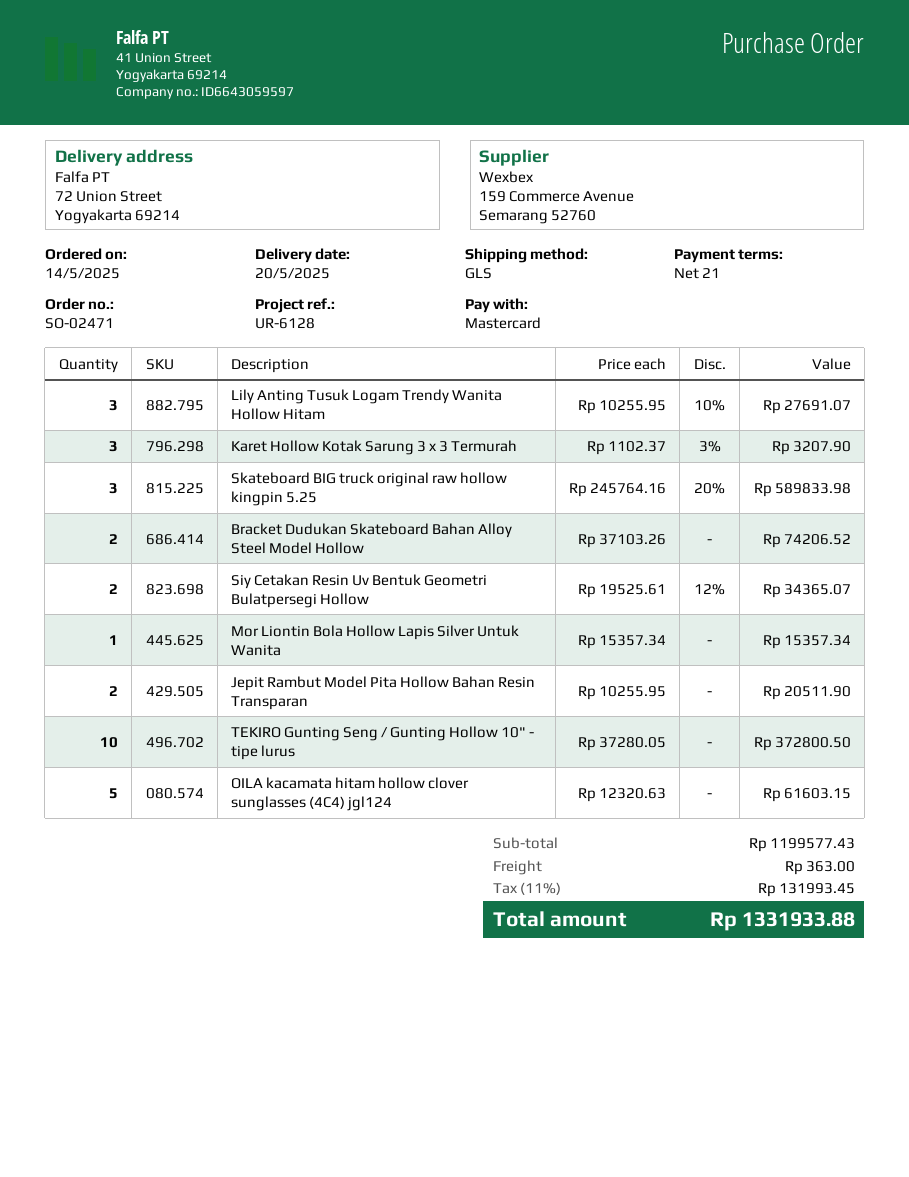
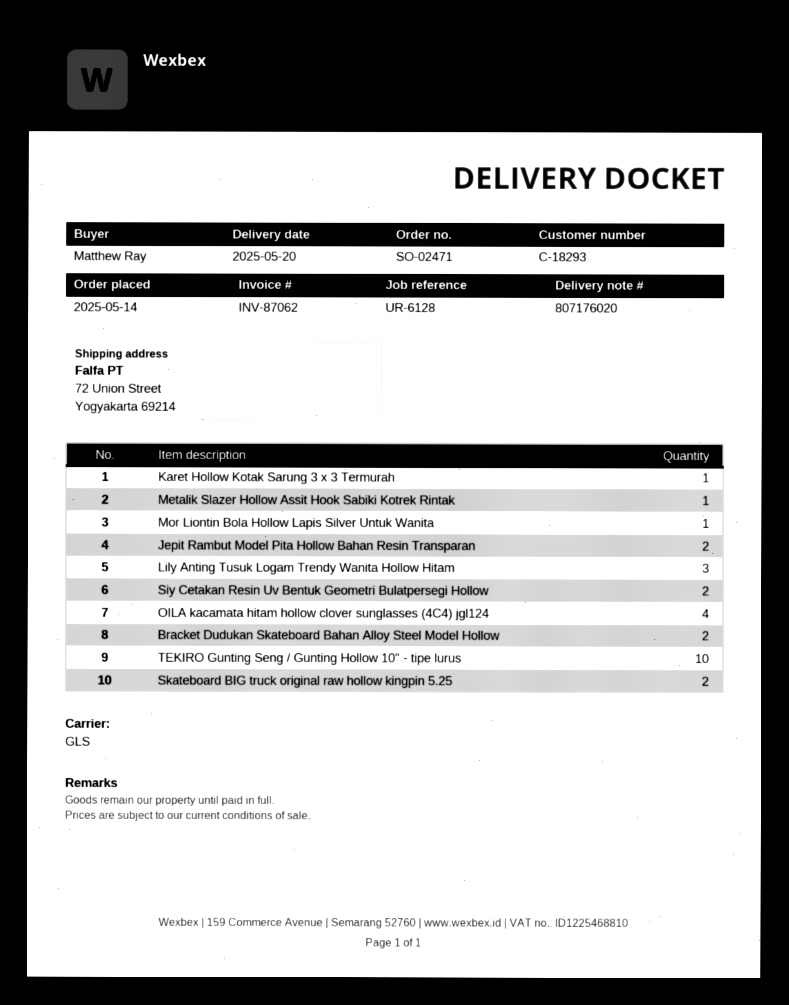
Karet Hollow Kotak Sarung 3 x 3 Termurah: 3 -> 1
Skateboard BIG truck original raw hollow kingpin 5.25: 3 -> 2
OILA kacamata hitam hollow clover sunglasses (4C4) jgl124: 5 -> 4
Metalik Slazer Hollow Assit Hook Sabiki Kotrek Rintak: none -> 1

